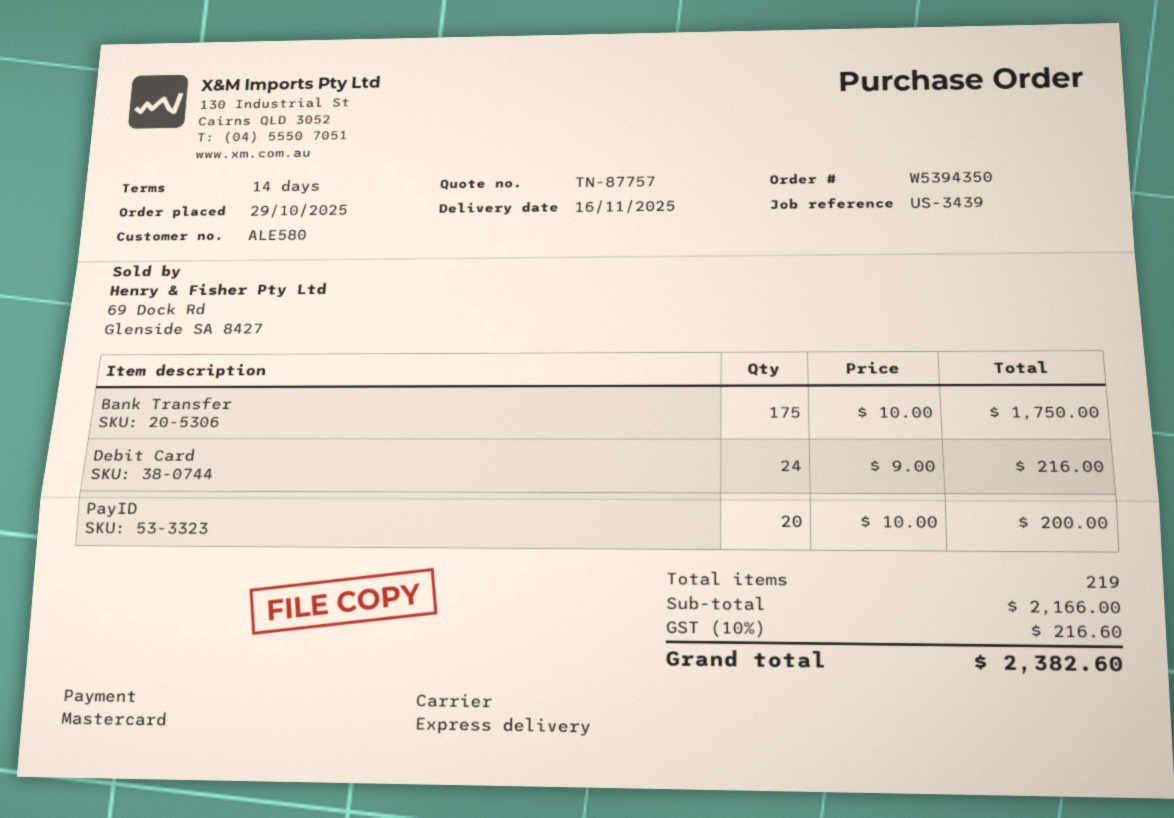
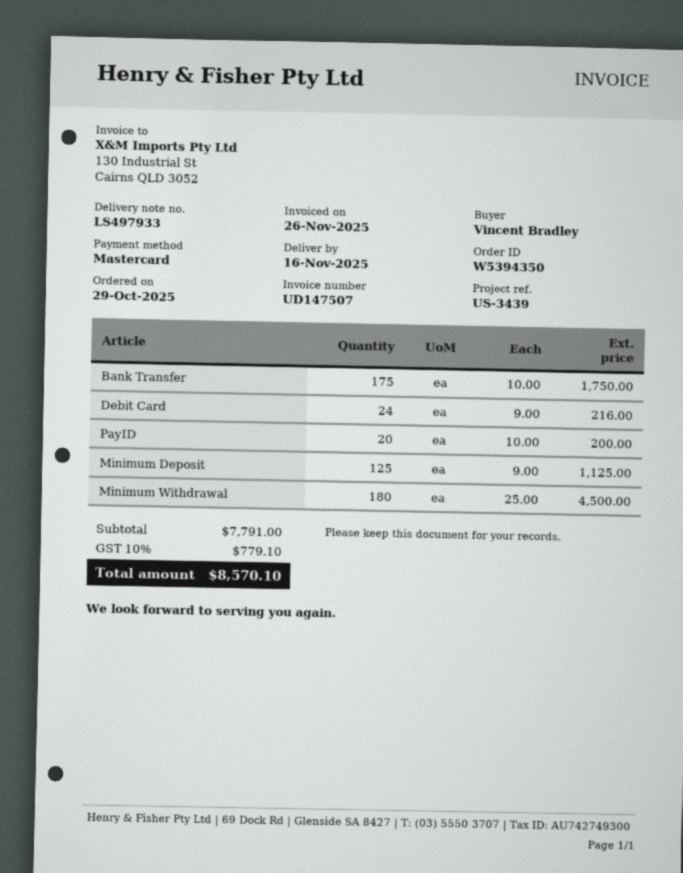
Minimum Deposit: none -> 125 x 9.00 = 1125.00
Minimum Withdrawal: none -> 180 x 25.00 = 4500.00
subtotal: 2166.00 -> 7791.00
tax: 10% = 216.60 -> 10% = 779.10
total: 2382.60 -> 8570.10

